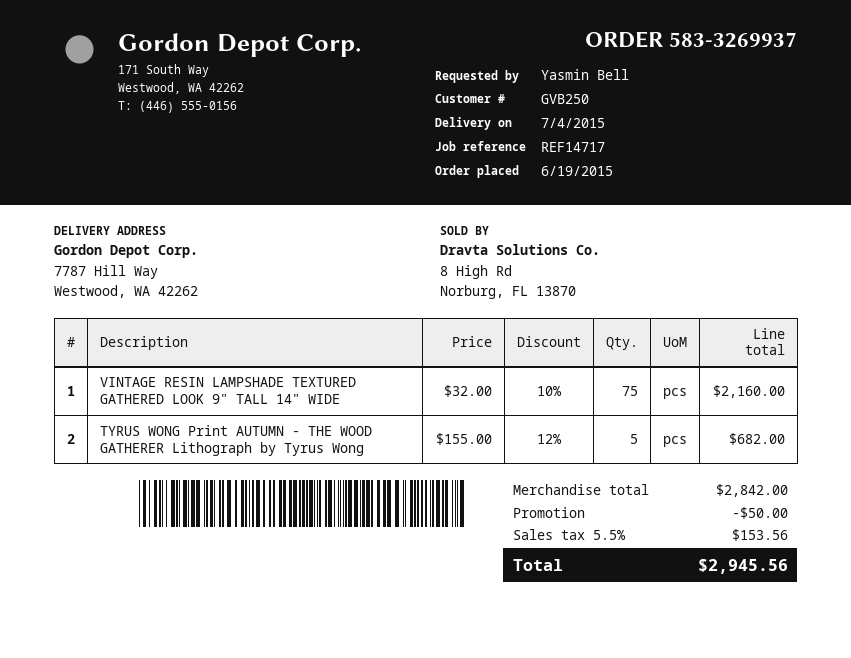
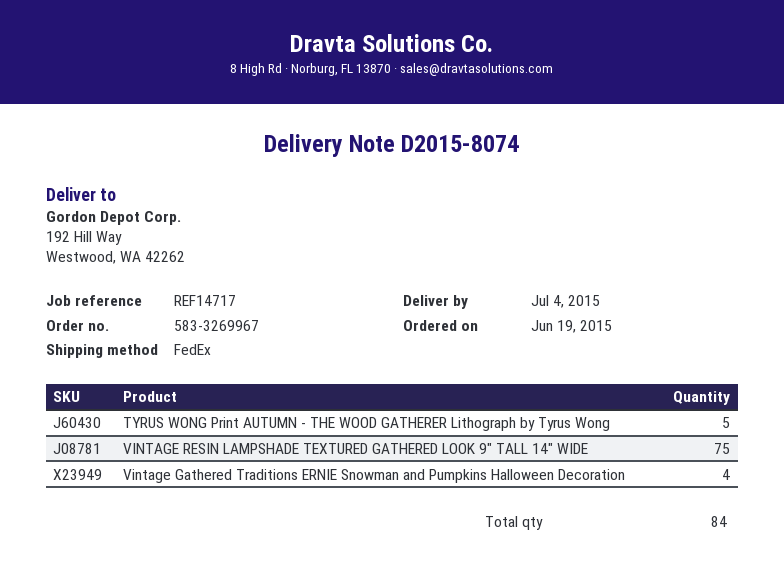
order number: 583-3269937 -> 583-3269967
ship to: 7787 Hill Way, Westwood, WA 42262 -> 192 Hill Way, Westwood, WA 42262
Vintage Gathered Traditions ERNIE Snowman and Pumpkins Halloween Decoration: none -> 4

